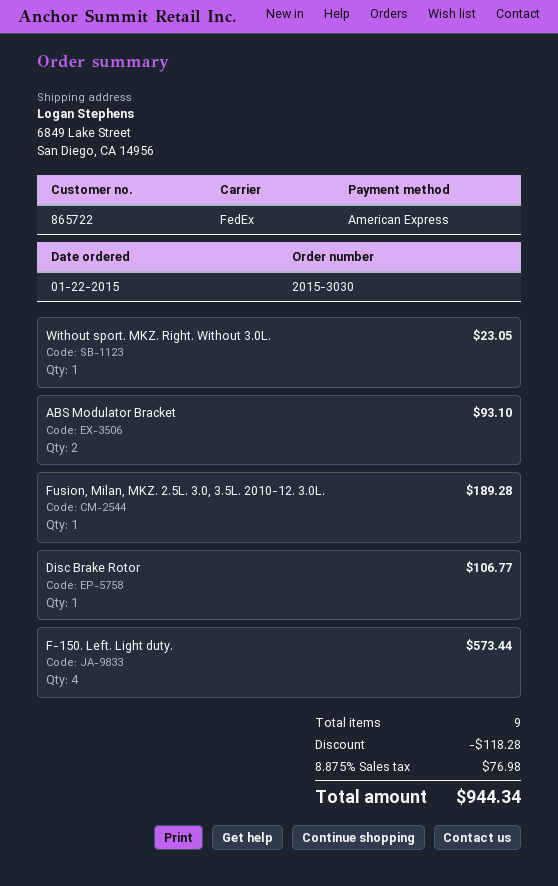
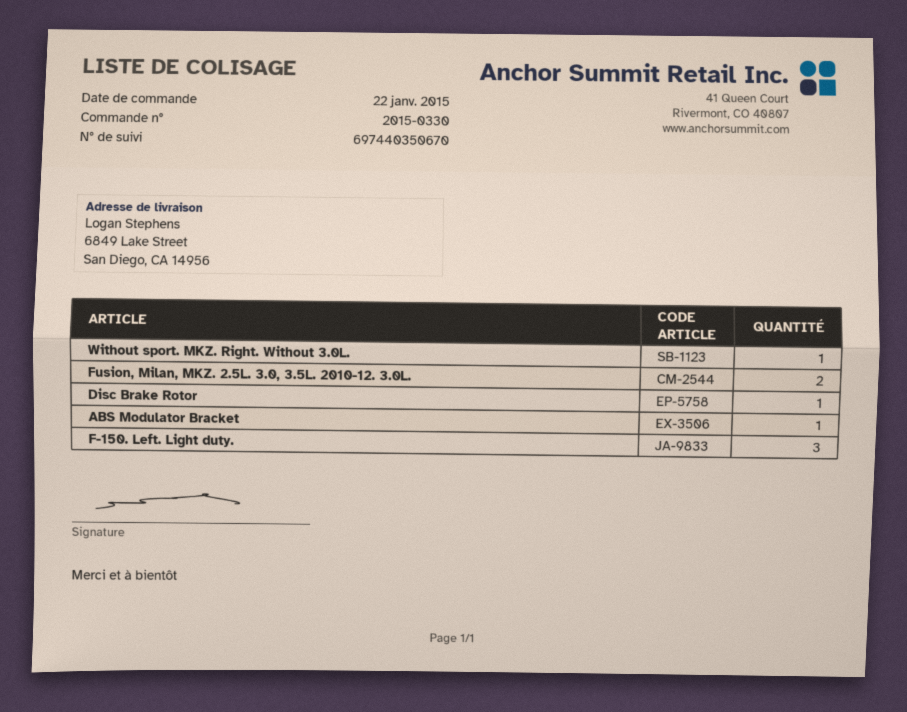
order number: 2015-3030 -> 2015-0330
ABS Modulator Bracket: 2 -> 1
Fusion, Milan, MKZ. 2.5L. 3.0, 3.5L. 2010-12. 3.0L.: 1 -> 2
F-150. Left. Light duty.: 4 -> 3

